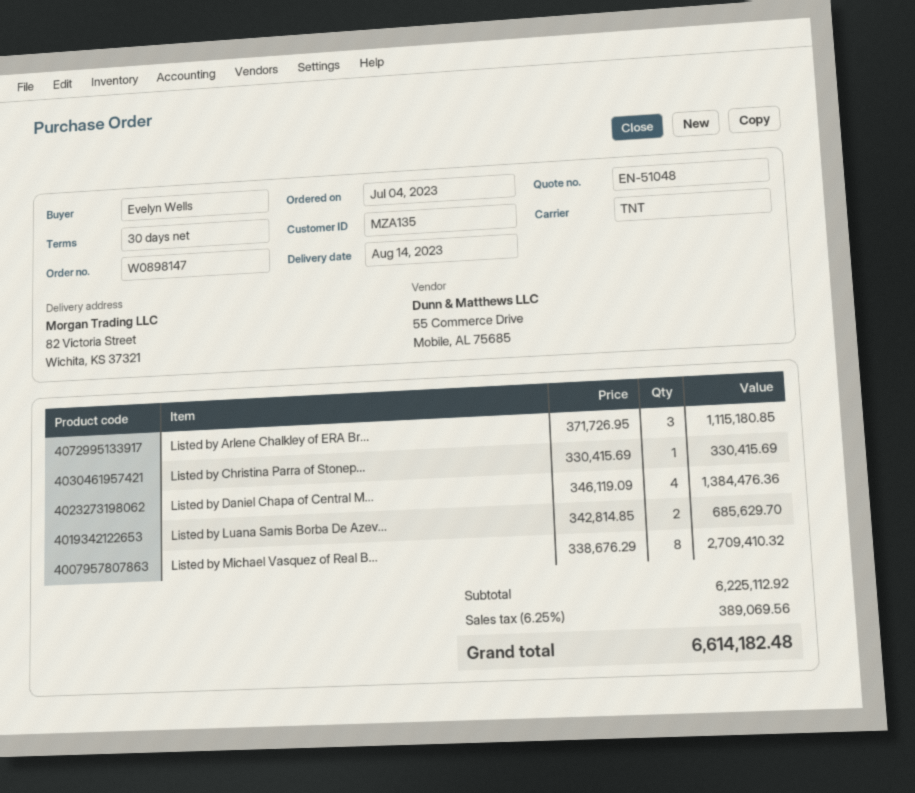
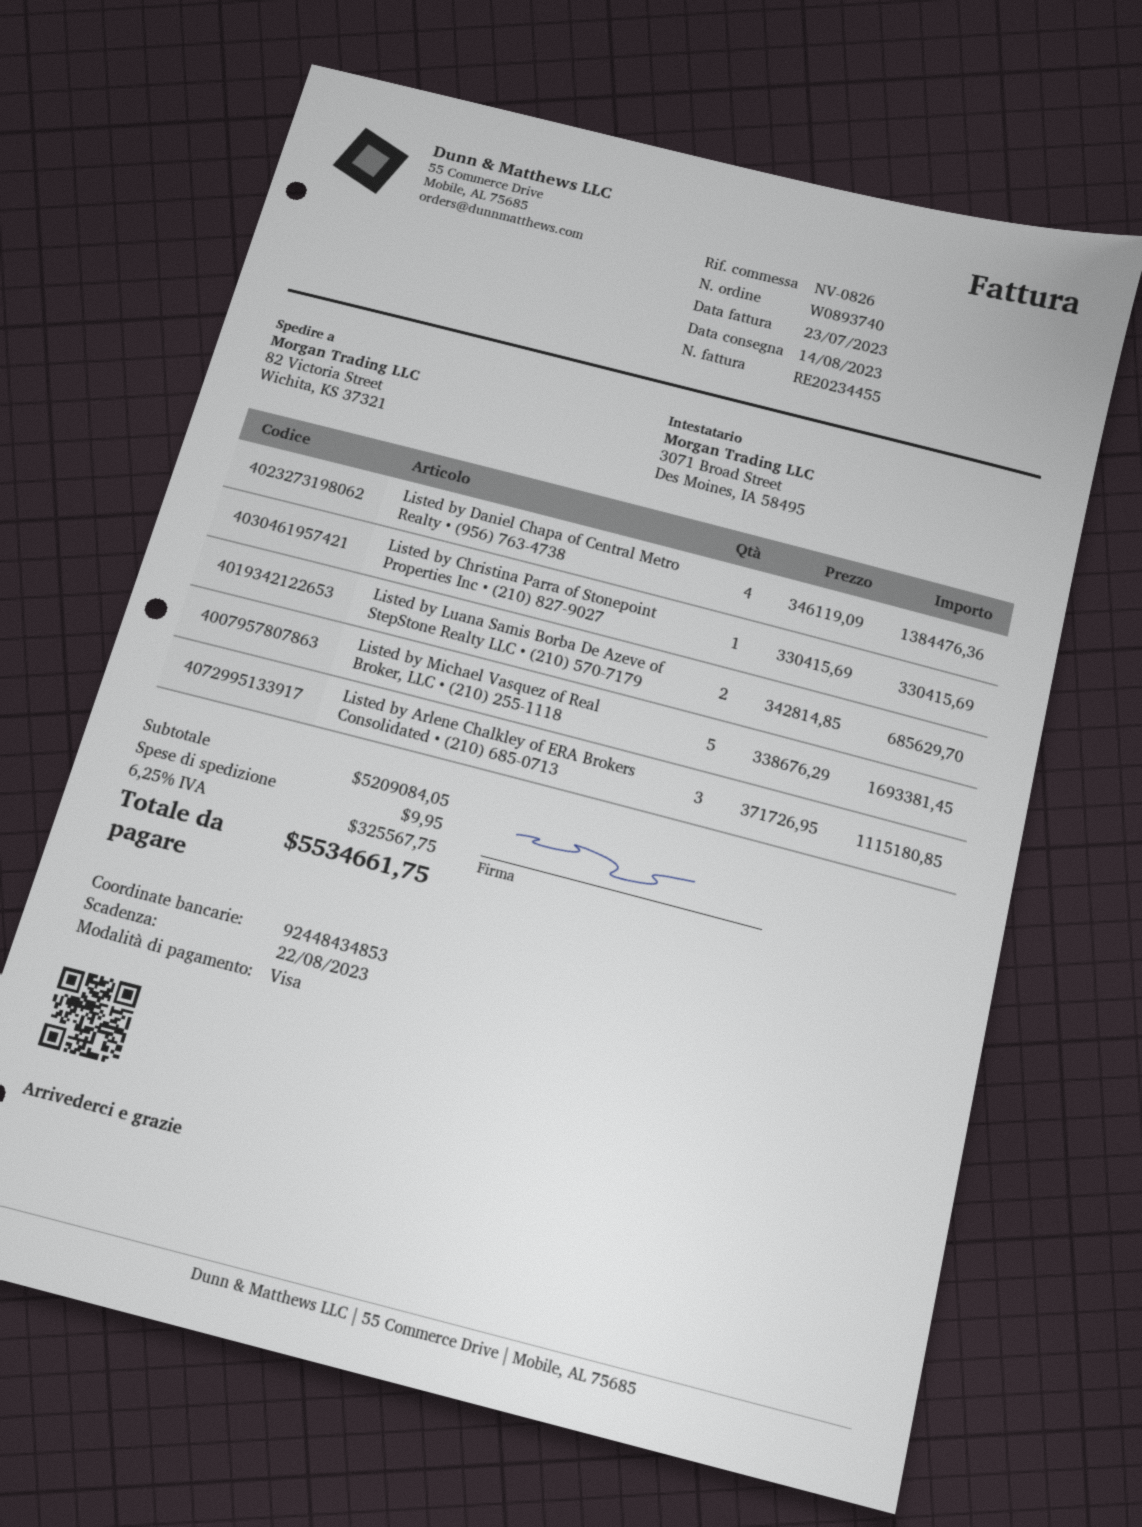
order number: W0898147 -> W0893740
Listed by Michael Vasquez of Real B...: 8 x 338676.29 = 2709410.32 -> 5 x 338676.29 = 1693381.45
subtotal: 6225112.92 -> 5209084.05
shipping: none -> 9.95
tax: 6.25% = 389069.56 -> 6.25% = 325567.75
total: 6614182.48 -> 5534661.75

